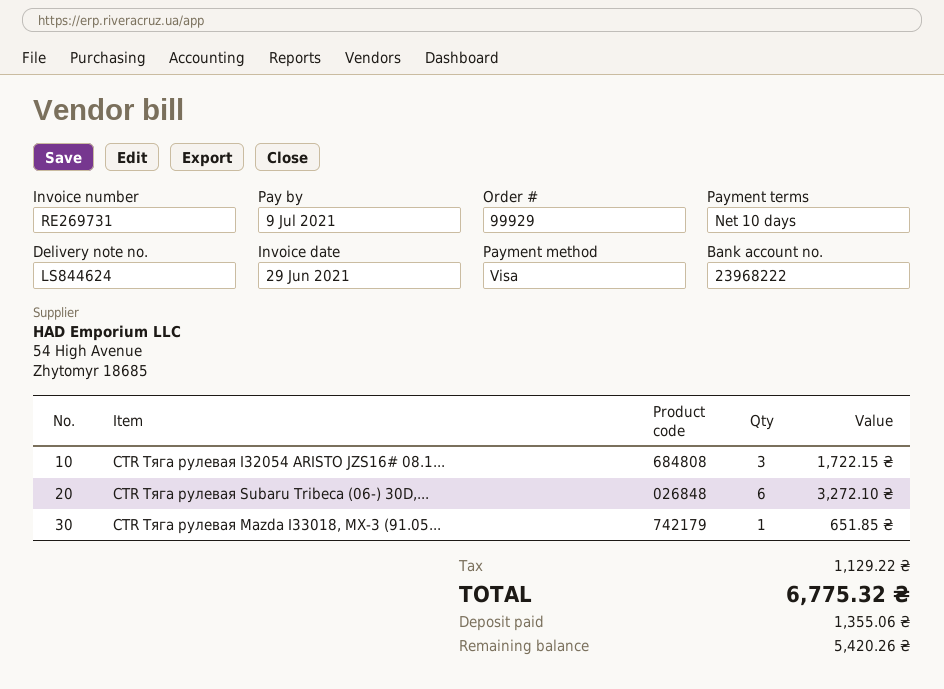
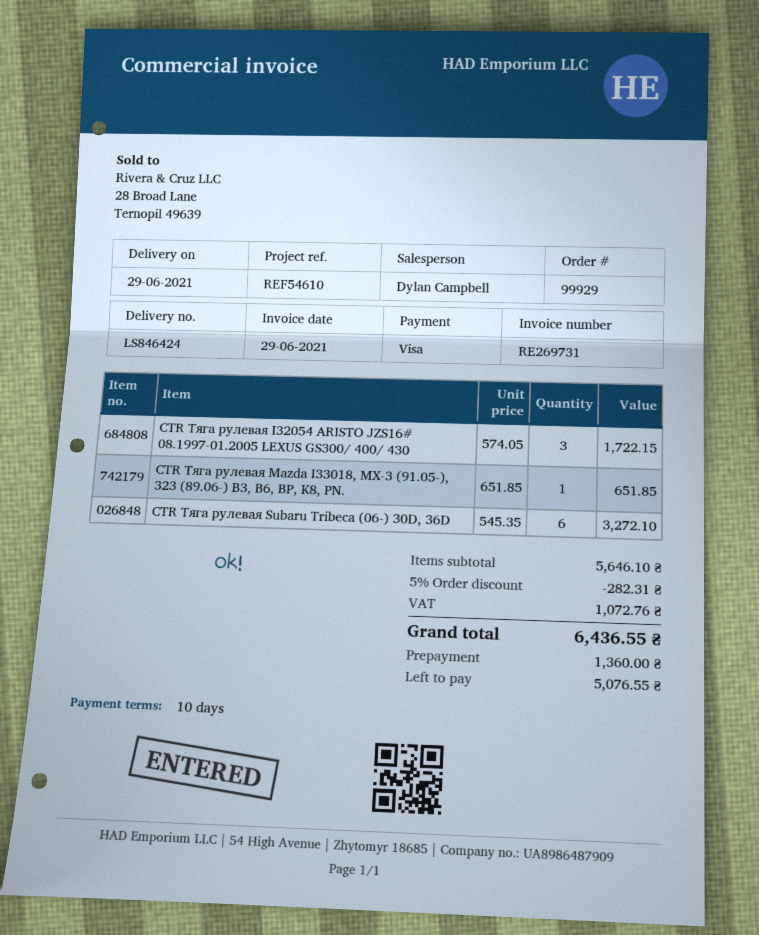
delivery note number: LS844624 -> LS846424
discount: none -> 5% = 282.31
tax: 1129.22 -> 1072.76
total: 6775.32 -> 6436.55
deposit: 1355.06 -> 1360.00
balance: 5420.26 -> 5076.55

